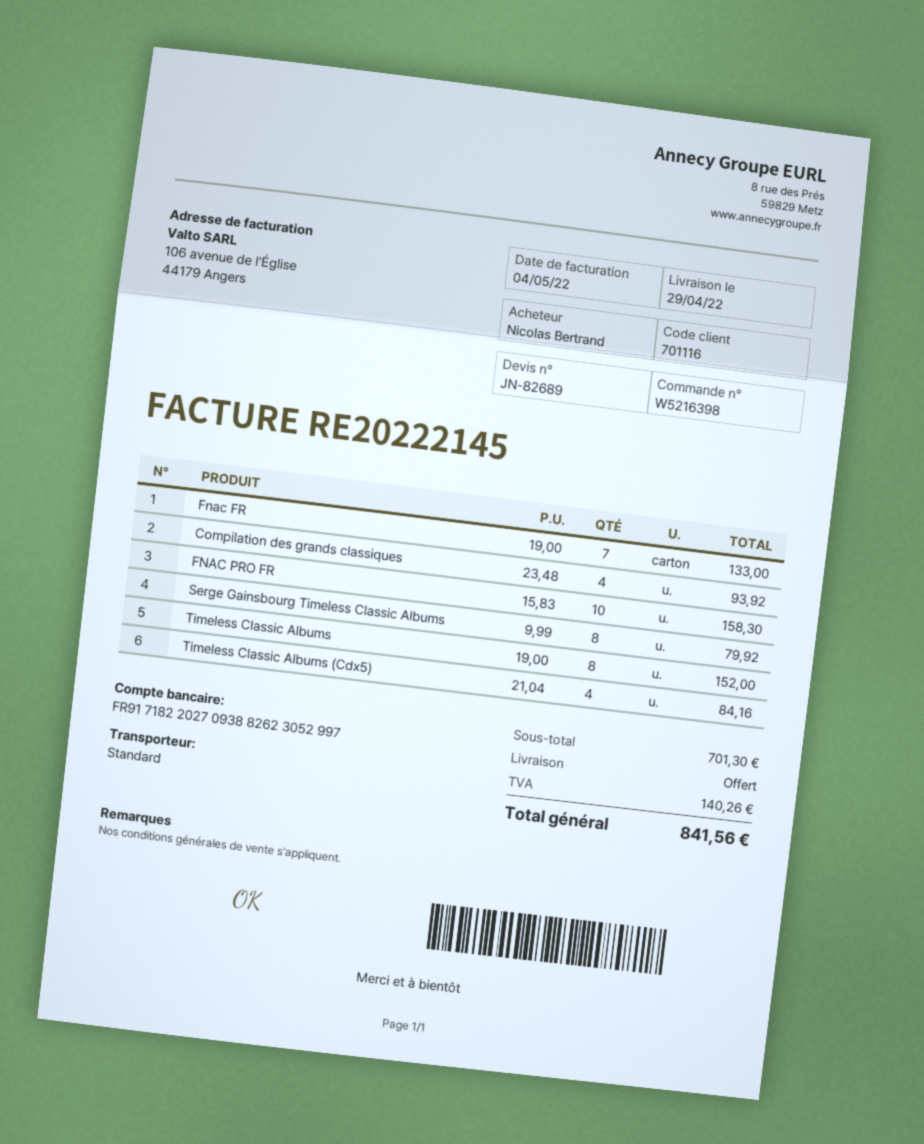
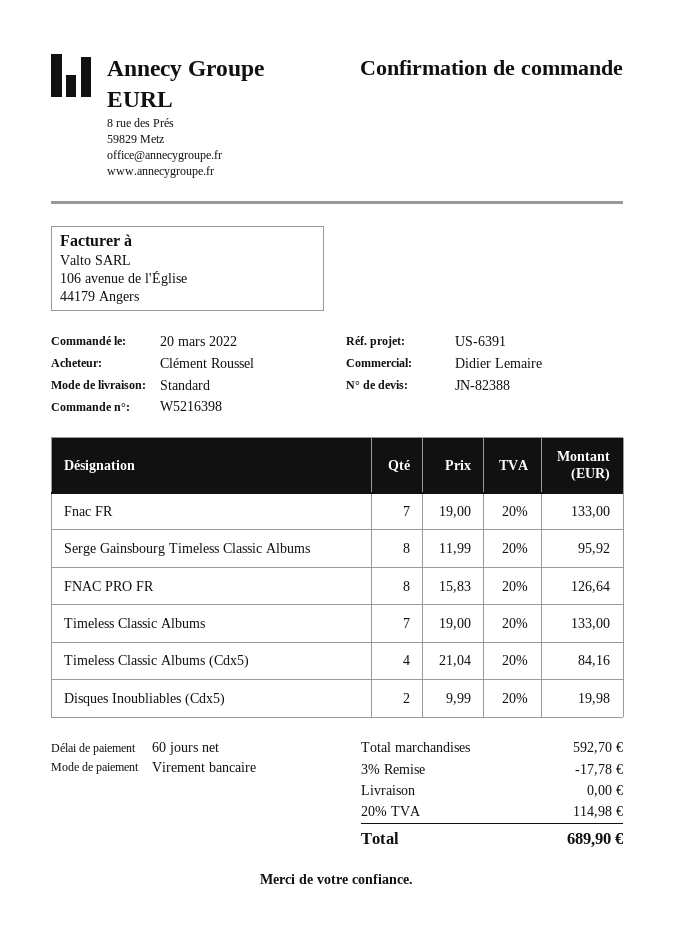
quote number: JN-82689 -> JN-82388
ordered by: Nicolas Bertrand -> Clément Roussel
Compilation des grands classiques: 4 x 23.48 = 93.92 -> none
FNAC PRO FR: 10 x 15.83 = 158.30 -> 8 x 15.83 = 126.64
Serge Gainsbourg Timeless Classic Albums: 8 x 9.99 = 79.92 -> 8 x 11.99 = 95.92
Timeless Classic Albums: 8 x 19.00 = 152.00 -> 7 x 19.00 = 133.00
Disques Inoubliables (Cdx5): none -> 2 x 9.99 = 19.98
subtotal: 701.30 -> 592.70
discount: none -> 3% = 17.78
tax: 140.26 -> 114.98
total: 841.56 -> 689.90

